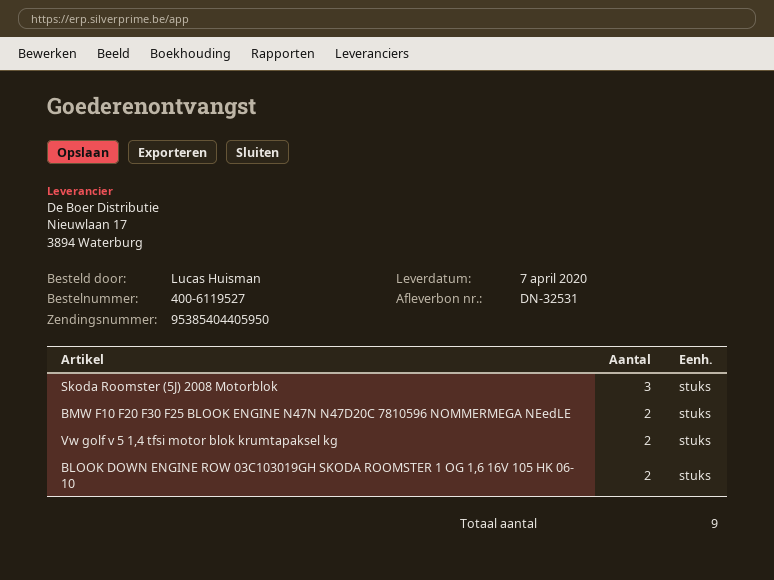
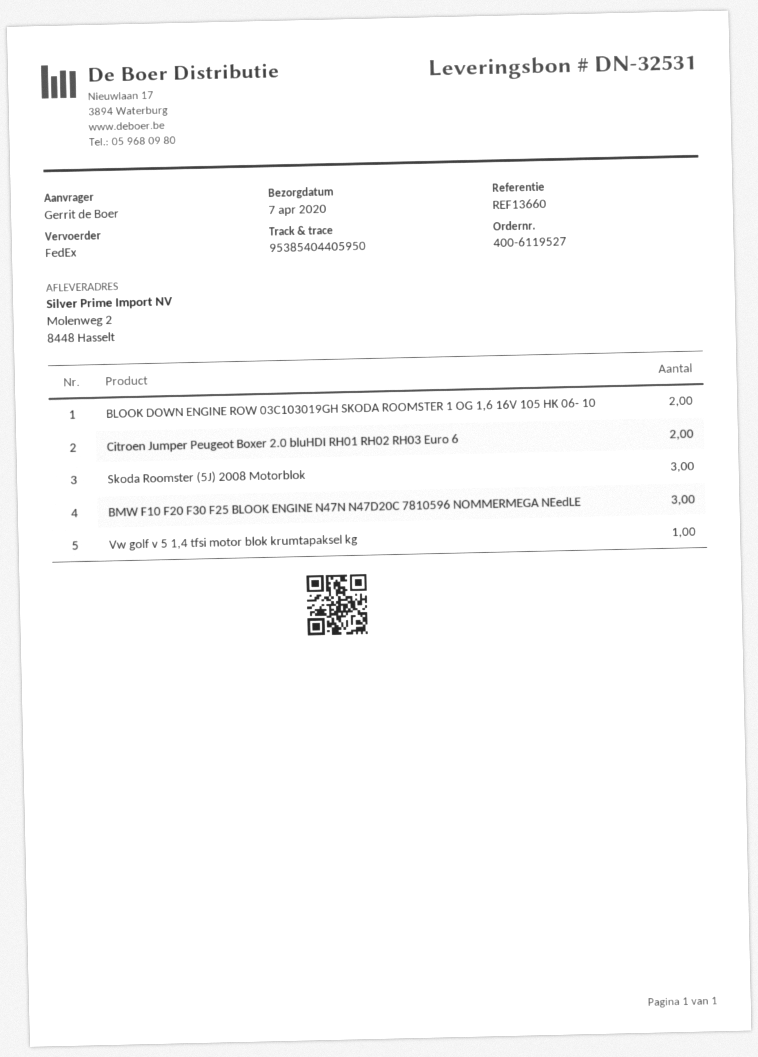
ordered by: Lucas Huisman -> Gerrit de Boer
BMW F10 F20 F30 F25 BLOOK ENGINE N47N N47D20C 7810596 NOMMERMEGA NEedLE: 2 -> 3
Vw golf v 5 1,4 tfsi motor blok krumtapaksel kg: 2 -> 1
Citroen Jumper Peugeot Boxer 2.0 bluHDI RH01 RH02 RH03 Euro 6: none -> 2

